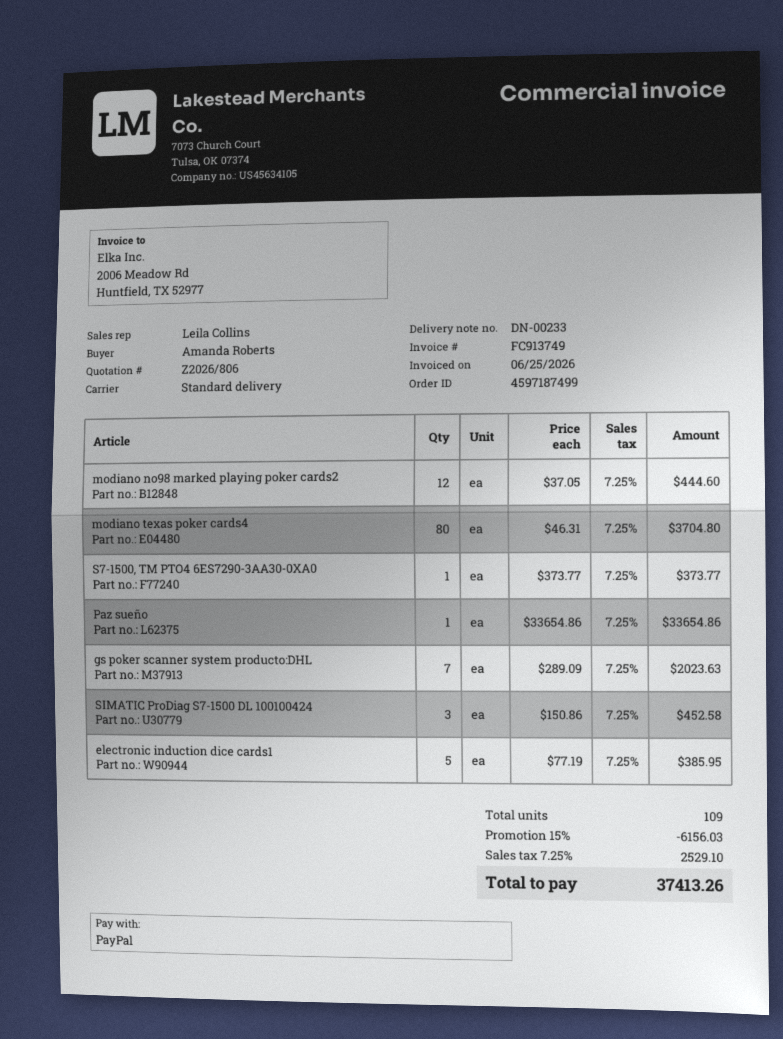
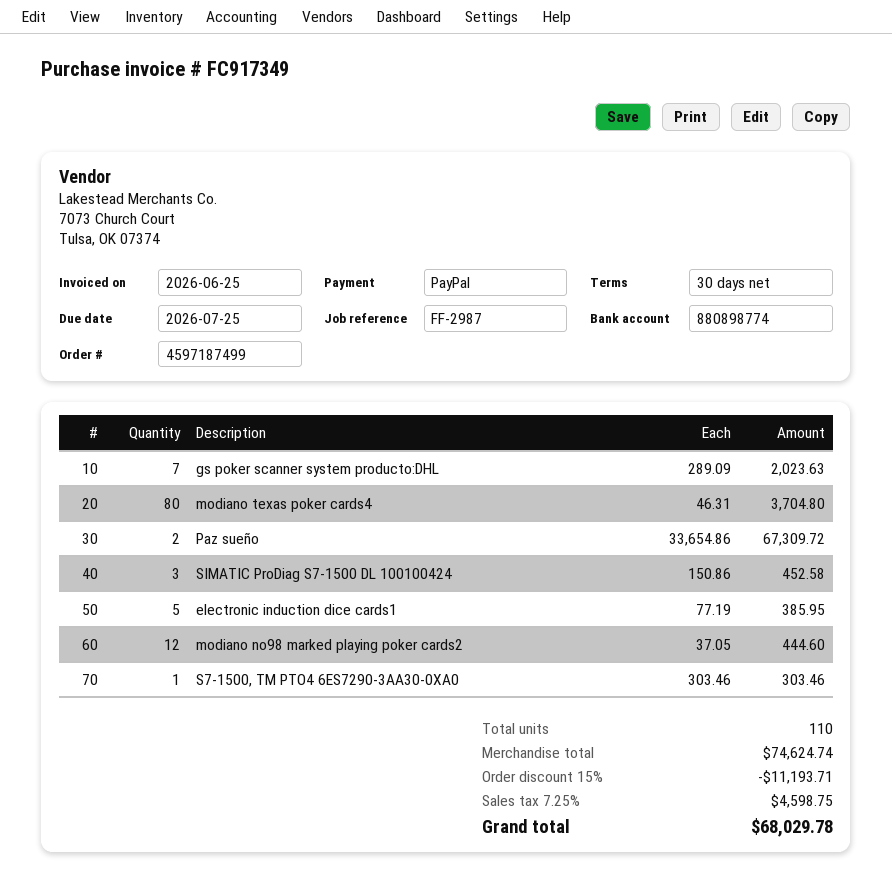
invoice number: FC913749 -> FC917349
S7-1500, TM PTO4 6ES7290-3AA30-0XA0: 1 x 373.77 = 373.77 -> 1 x 303.46 = 303.46
Paz sueño: 1 x 33654.86 = 33654.86 -> 2 x 33654.86 = 67309.72
total quantity: 109 -> 110
discount: 15% = 6156.03 -> 15% = 11193.71
tax: 7.25% = 2529.10 -> 7.25% = 4598.75
total: 37413.26 -> 68029.78

